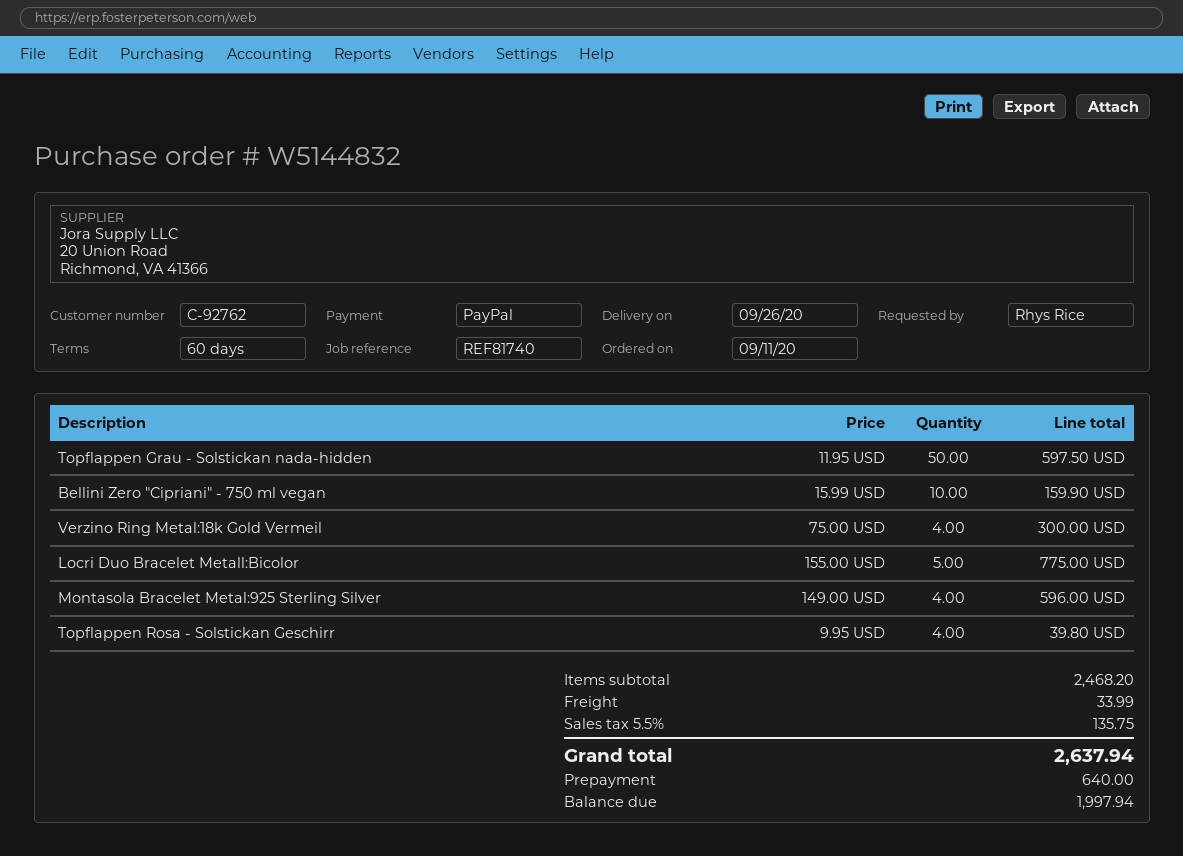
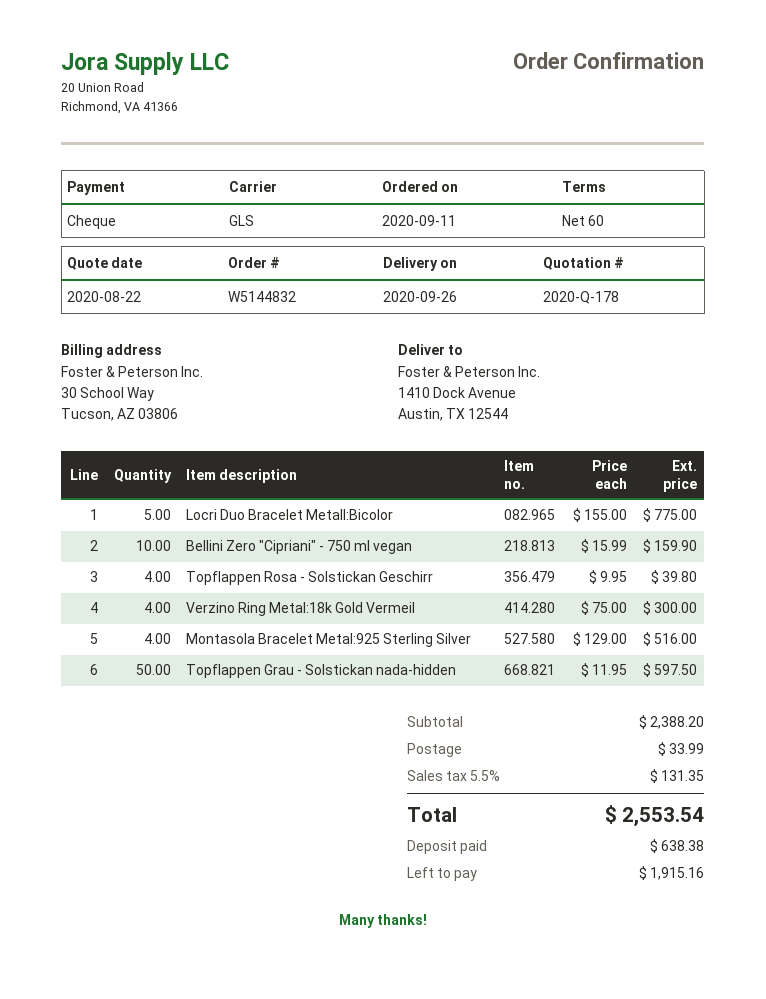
payment method: PayPal -> cheque
Montasola Bracelet Metal:925 Sterling Silver: 4 x 149.00 = 596.00 -> 4 x 129.00 = 516.00
subtotal: 2468.20 -> 2388.20
tax: 5.5% = 135.75 -> 5.5% = 131.35
total: 2637.94 -> 2553.54
deposit: 640.00 -> 638.38
balance: 1997.94 -> 1915.16

